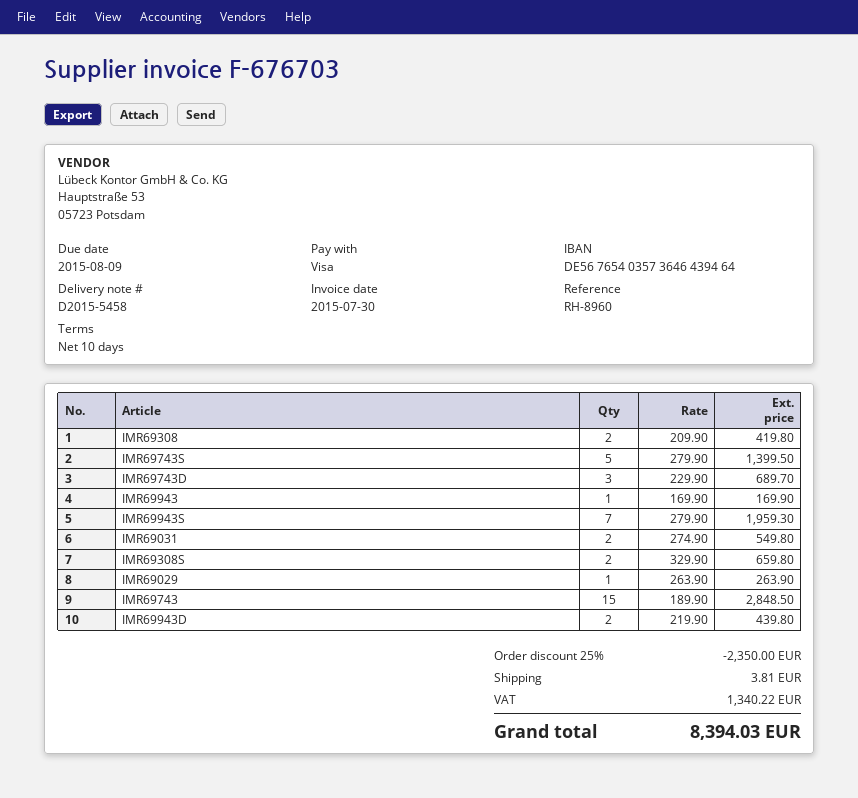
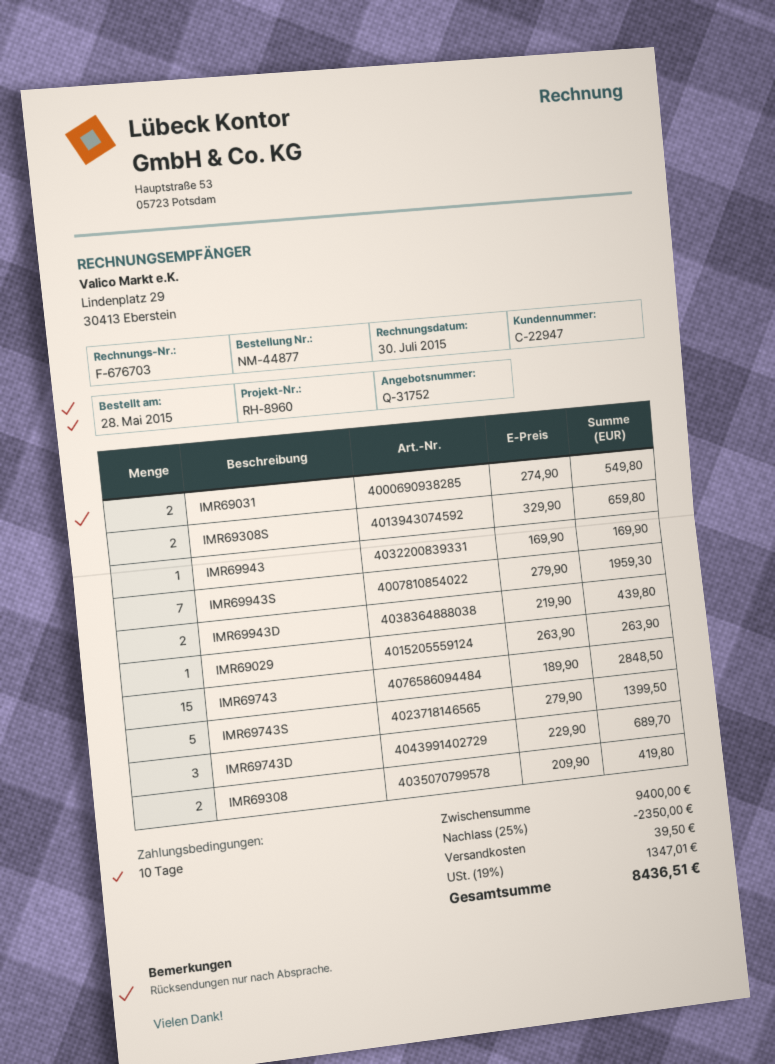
shipping: 3.81 -> 39.50
tax: 1340.22 -> 1347.01
total: 8394.03 -> 8436.51

